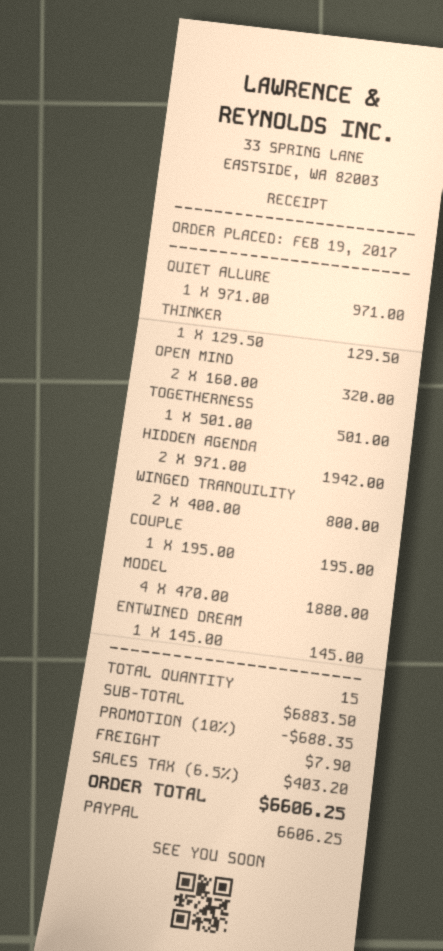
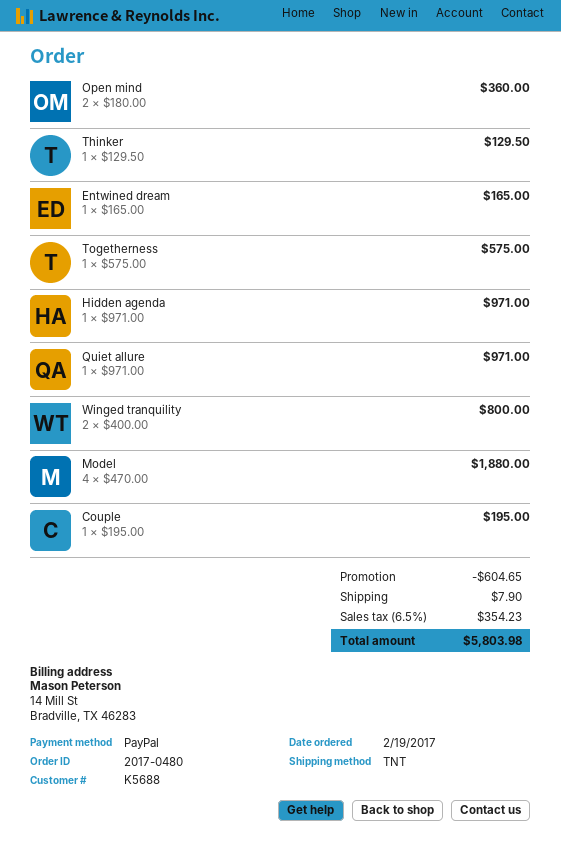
OPEN MIND: 2 x 160.00 = 320.00 -> 2 x 180.00 = 360.00
TOGETHERNESS: 1 x 501.00 = 501.00 -> 1 x 575.00 = 575.00
HIDDEN AGENDA: 2 x 971.00 = 1942.00 -> 1 x 971.00 = 971.00
ENTWINED DREAM: 1 x 145.00 = 145.00 -> 1 x 165.00 = 165.00
discount: 688.35 -> 604.65
tax: 6.5% = 403.20 -> 6.5% = 354.23
total: 6606.25 -> 5803.98

